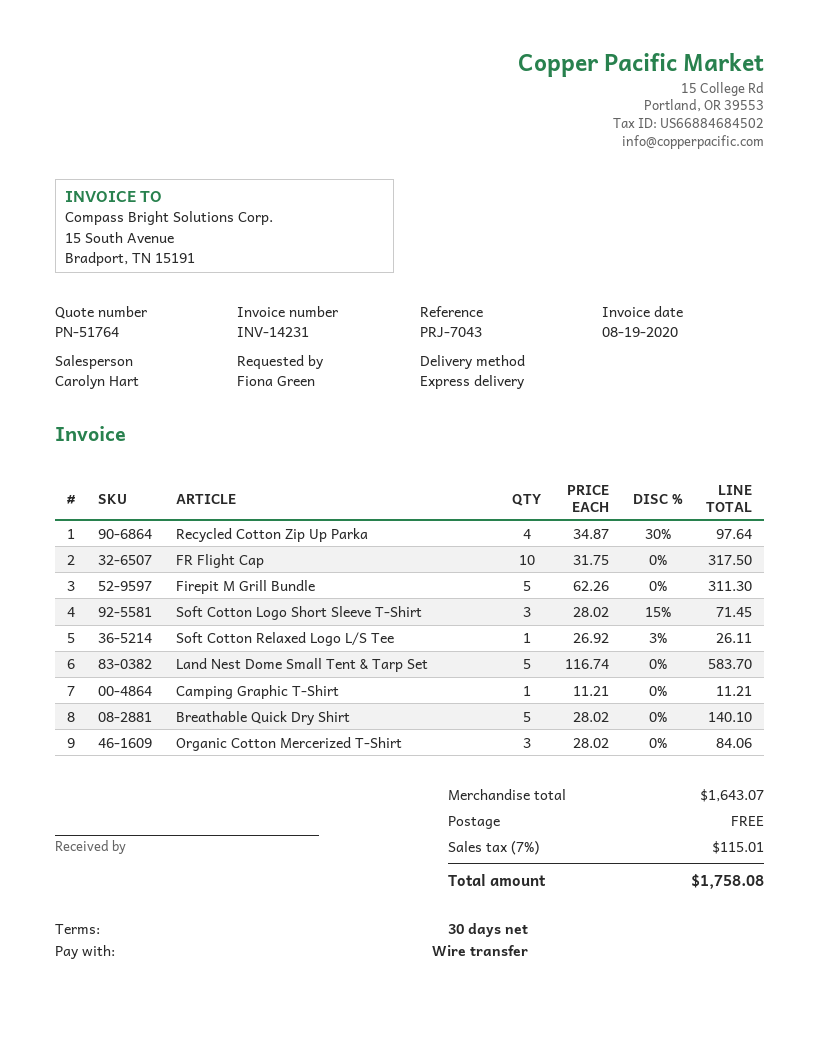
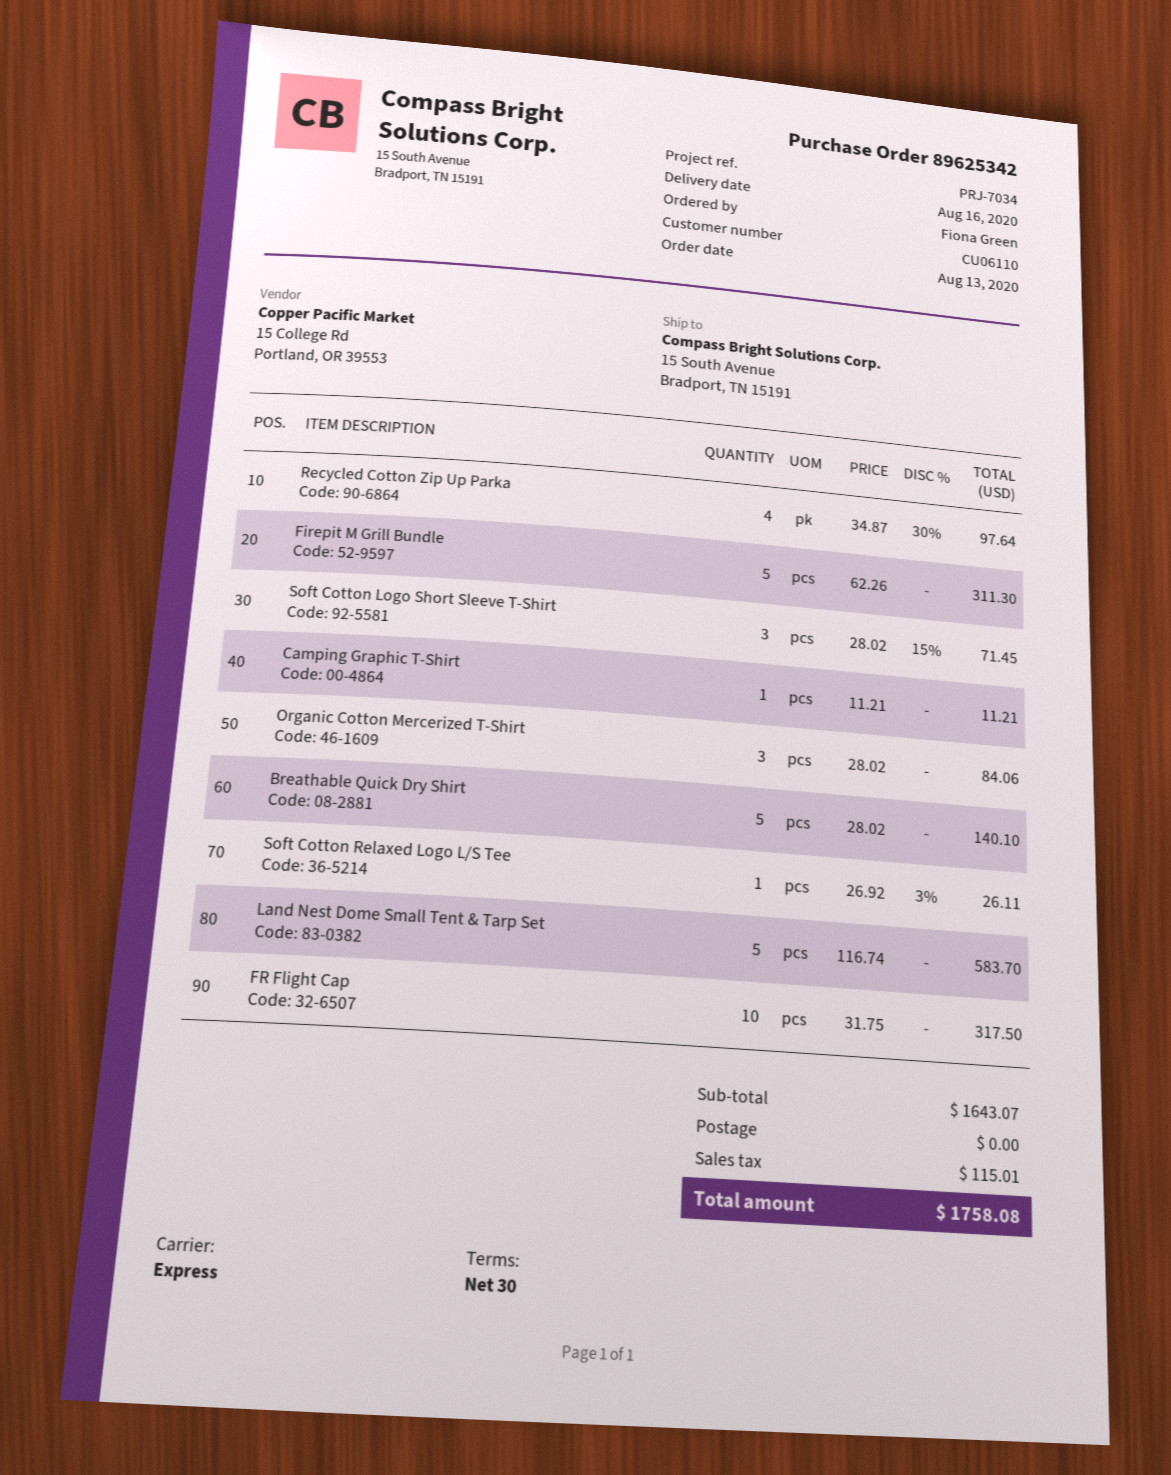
reference: PRJ-7043 -> PRJ-7034

